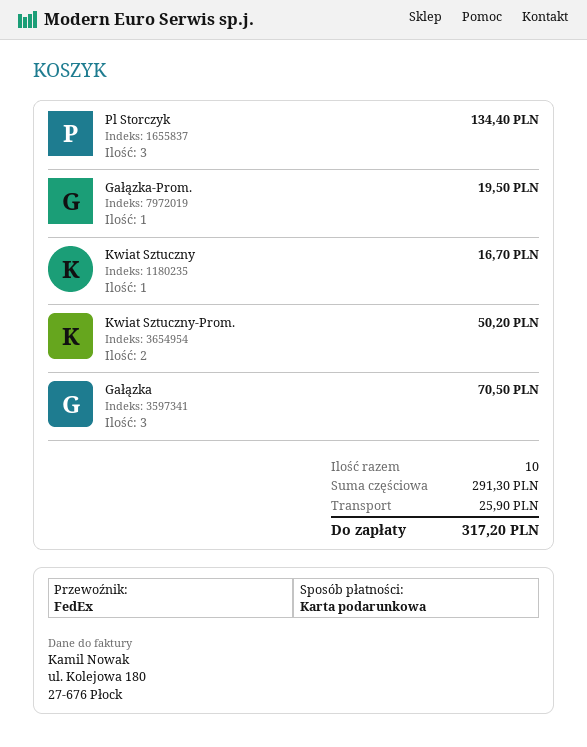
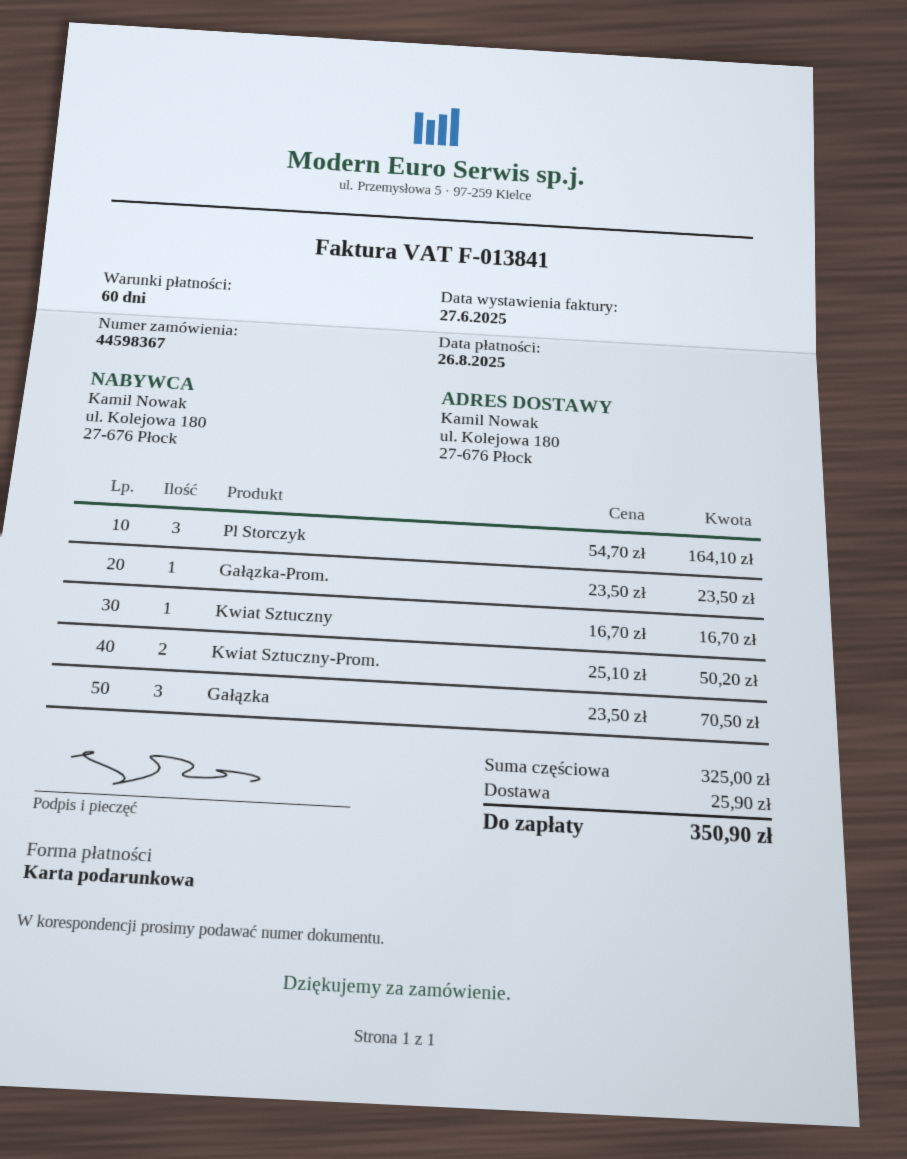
Pl Storczyk: 3 for 134.40 -> 3 for 164.10
Gałązka-Prom.: 1 for 19.50 -> 1 for 23.50
subtotal: 291.30 -> 325.00
total: 317.20 -> 350.90

